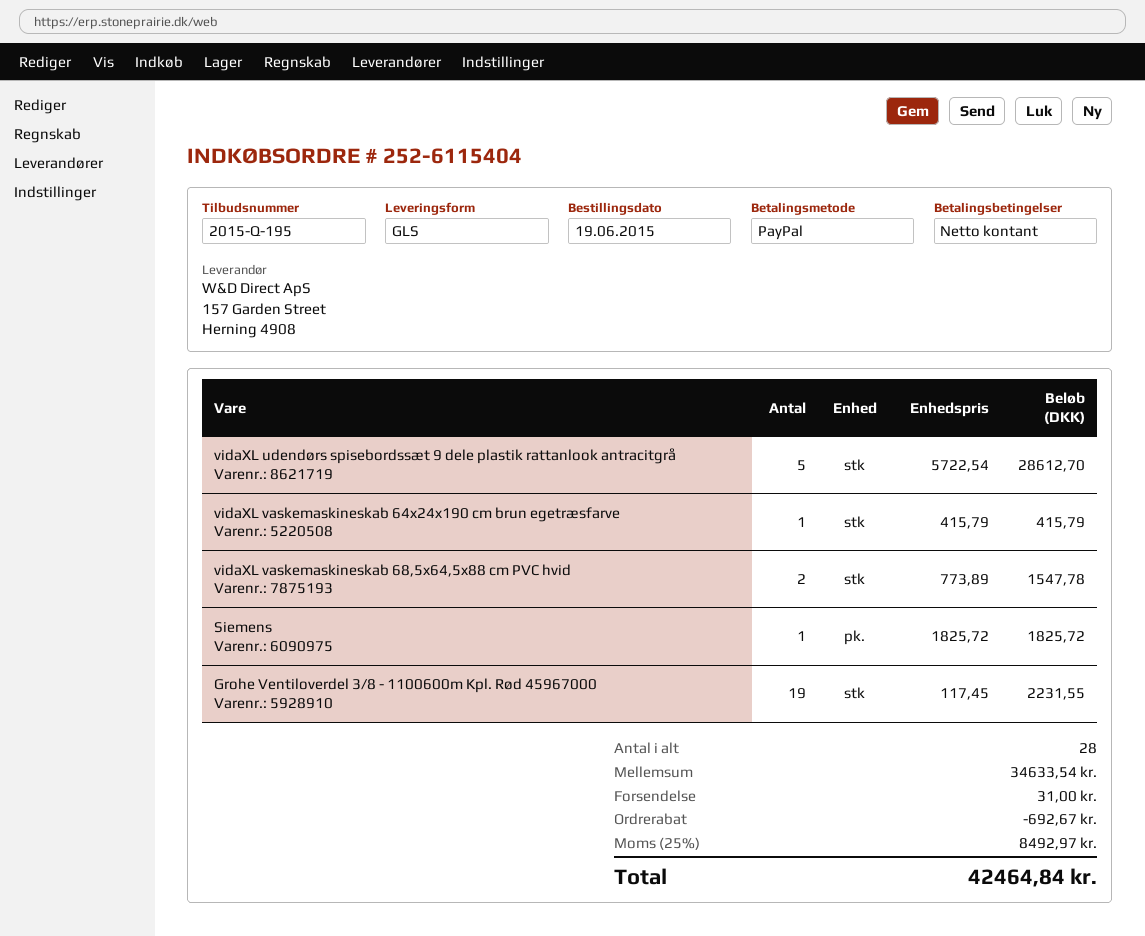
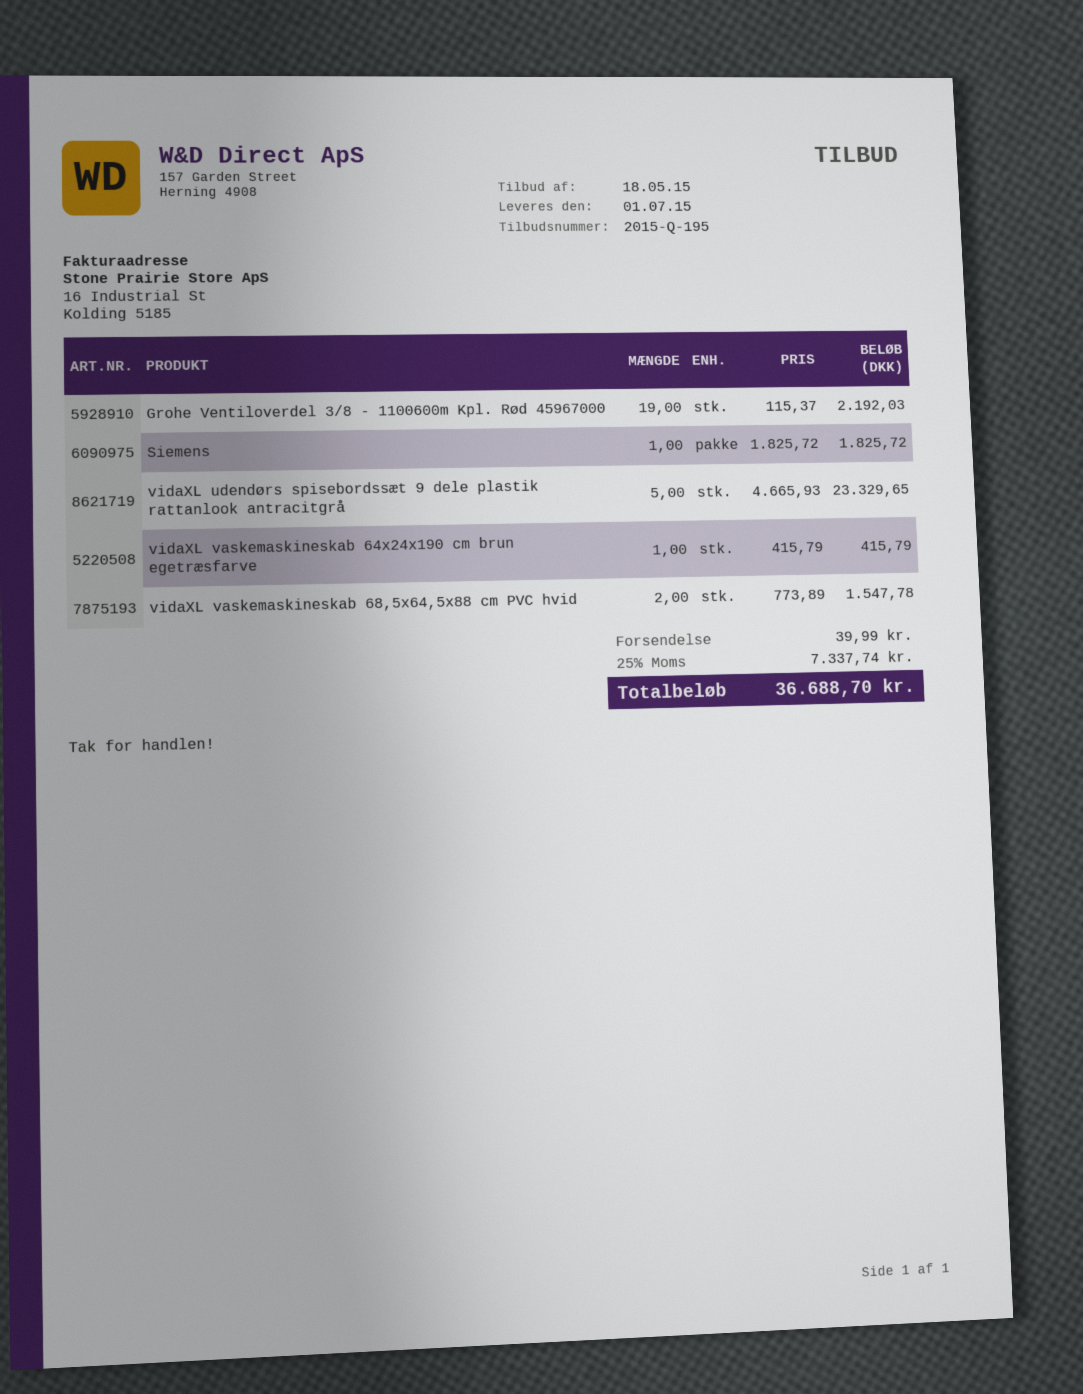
vidaXL udendørs spisebordssæt 9 dele plastik rattanlook antracitgrå: 5 x 5722.54 = 28612.70 -> 5 x 4665.93 = 23329.65
Grohe Ventiloverdel 3/8 - 1100600m Kpl. Rød 45967000: 19 x 117.45 = 2231.55 -> 19 x 115.37 = 2192.03
discount: 692.67 -> none
shipping: 31.00 -> 39.99
tax: 25% = 8492.97 -> 25% = 7337.74
total: 42464.84 -> 36688.70

